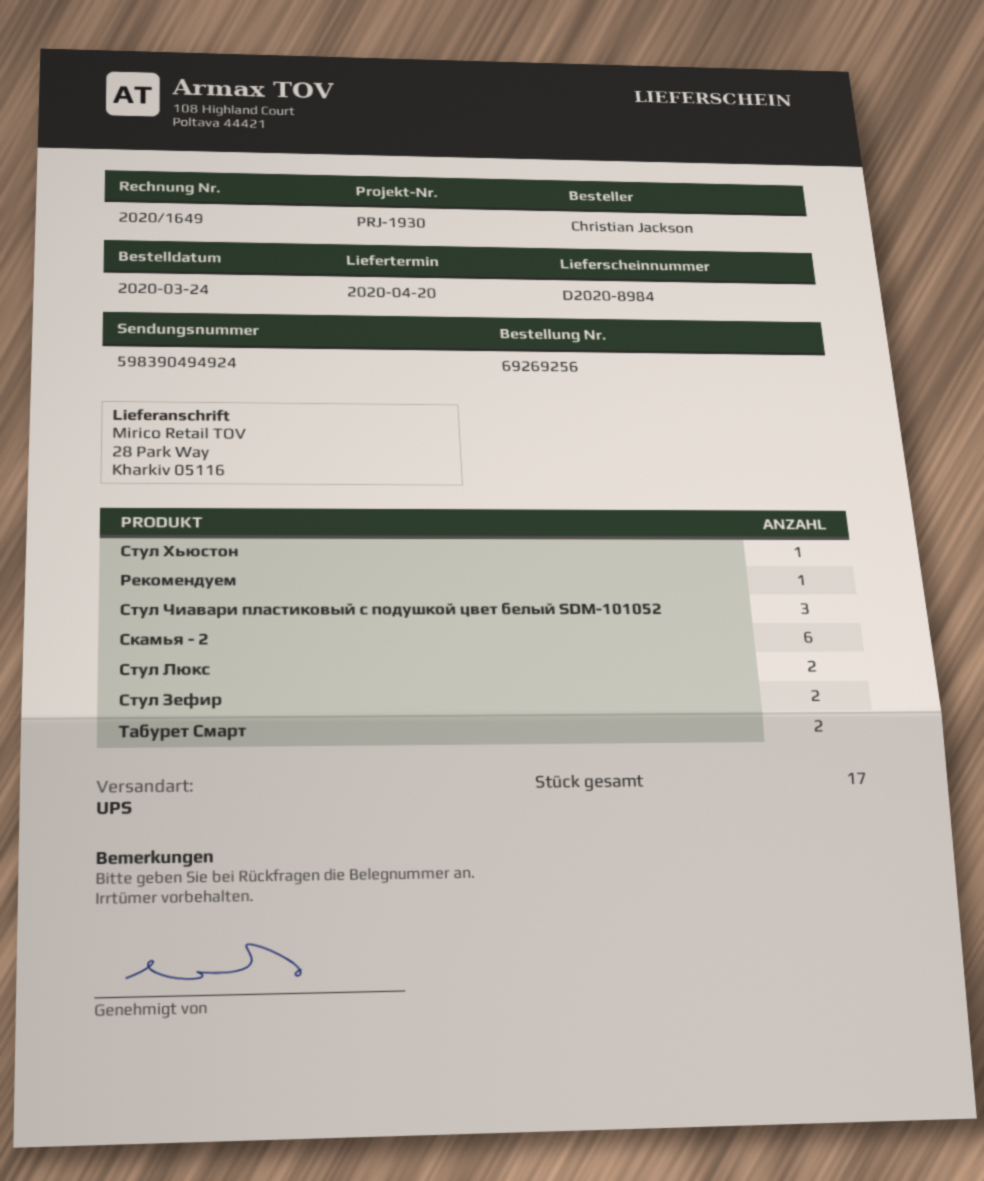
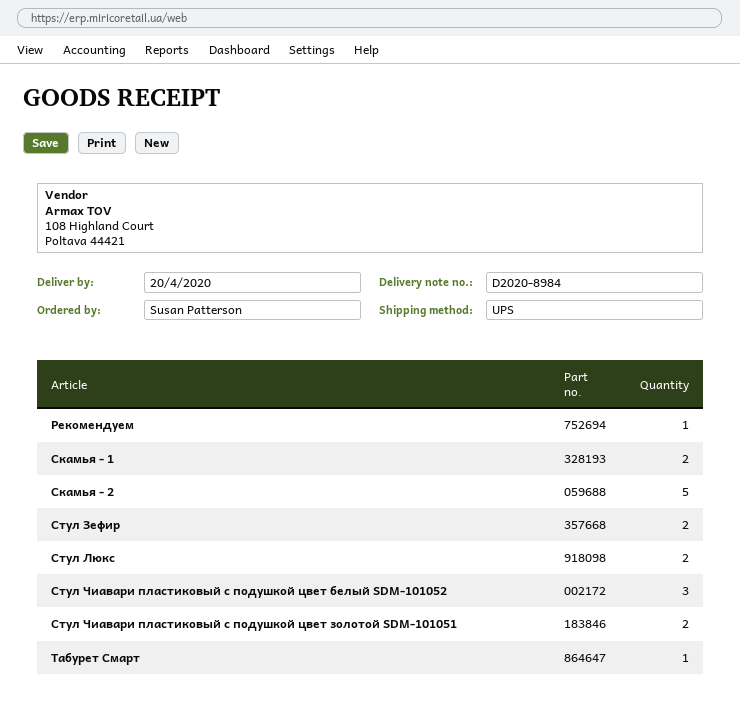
ordered by: Christian Jackson -> Susan Patterson
Стул Хьюстон: 1 -> none
Скамья - 2: 6 -> 5
Табурет Смарт: 2 -> 1
Скамья - 1: none -> 2
Стул Чиавари пластиковый с подушкой цвет золотой SDM-101051: none -> 2

